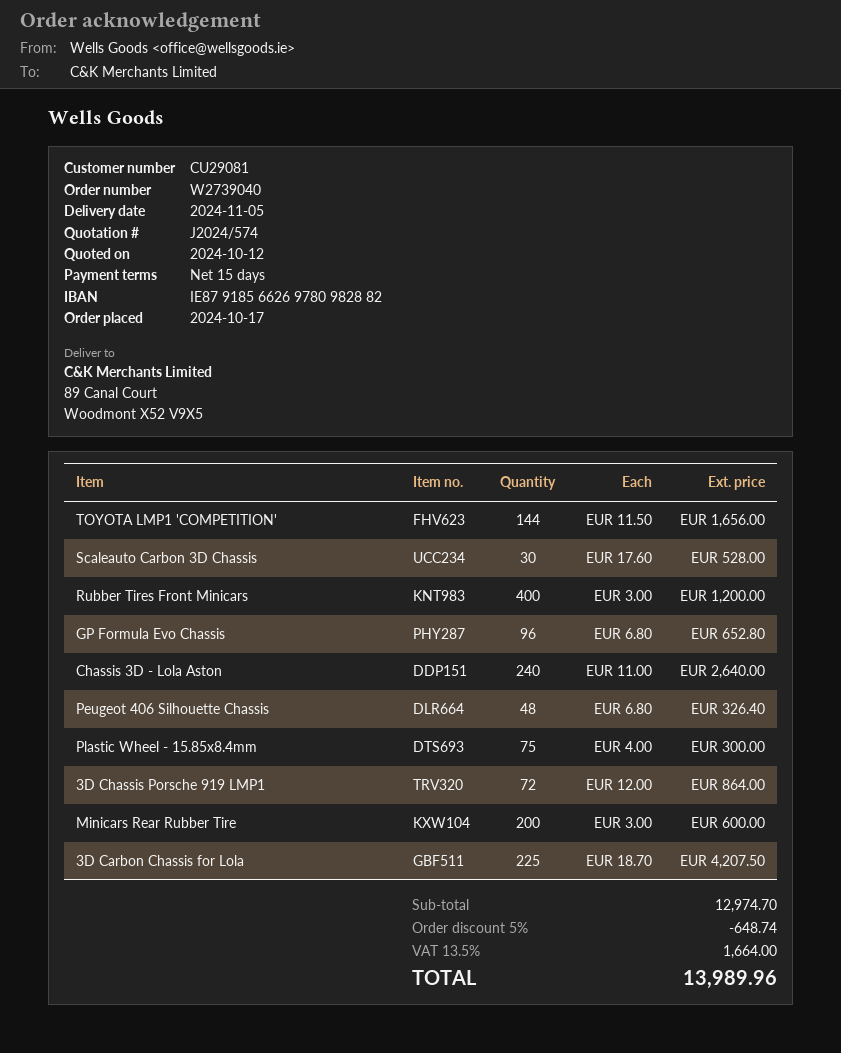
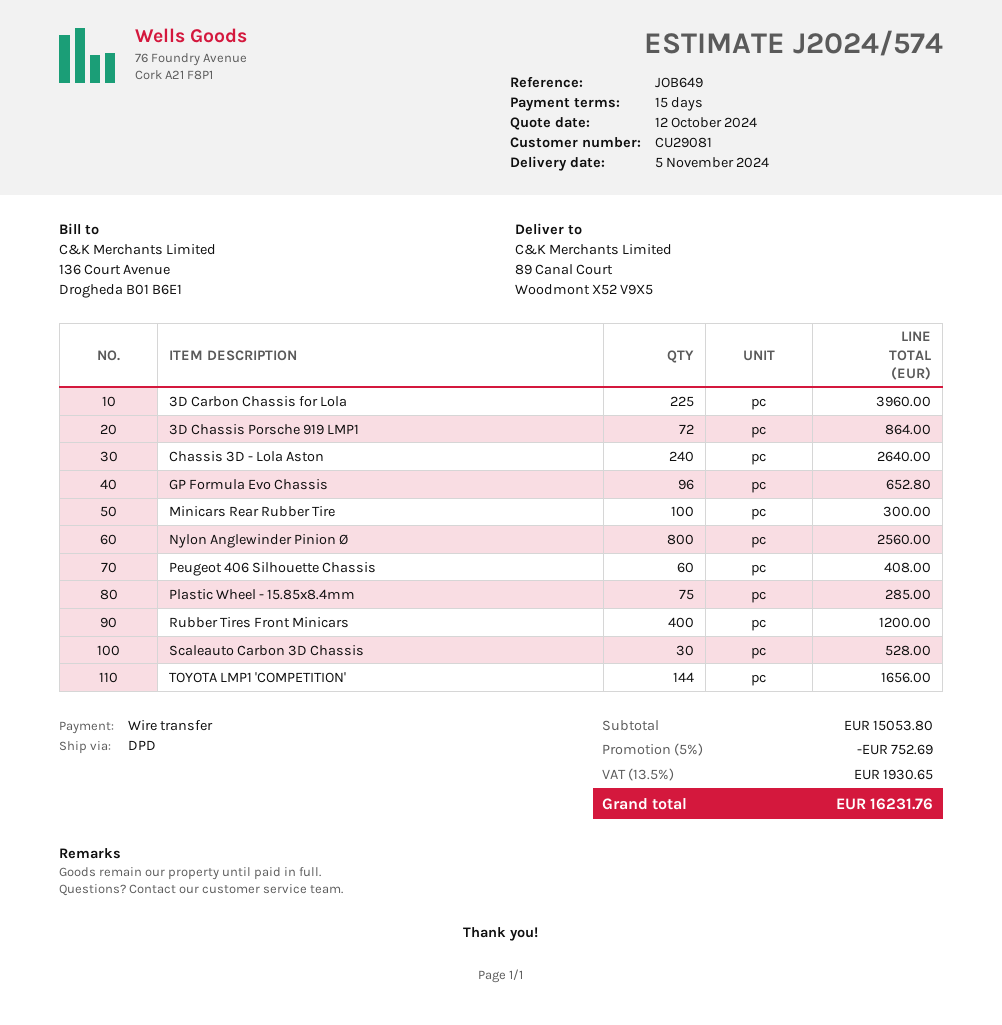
Peugeot 406 Silhouette Chassis: 48 for 326.40 -> 60 for 408.00
Plastic Wheel - 15.85x8.4mm: 75 for 300.00 -> 75 for 285.00
Minicars Rear Rubber Tire: 200 for 600.00 -> 100 for 300.00
3D Carbon Chassis for Lola: 225 for 4207.50 -> 225 for 3960.00
Nylon Anglewinder Pinion Ø: none -> 800 for 2560.00
subtotal: 12974.70 -> 15053.80
discount: 5% = 648.74 -> 5% = 752.69
tax: 13.5% = 1664.00 -> 13.5% = 1930.65
total: 13989.96 -> 16231.76

